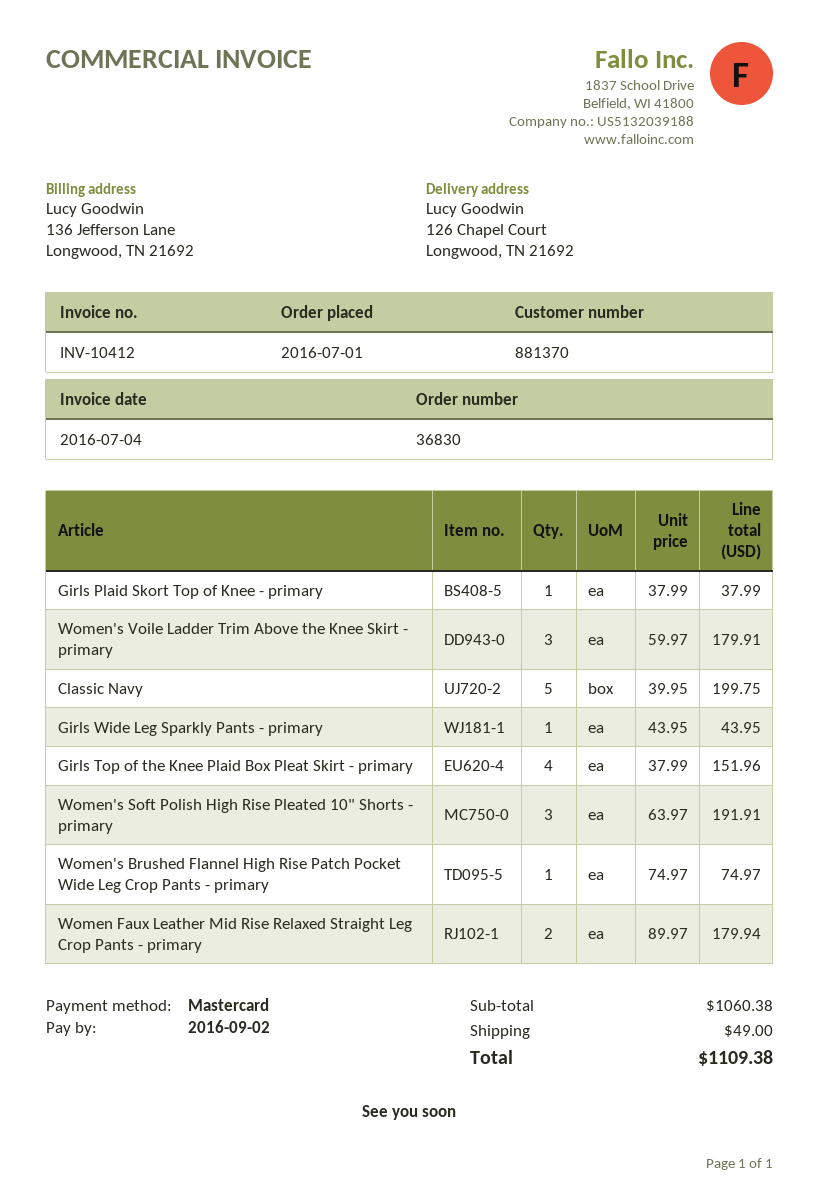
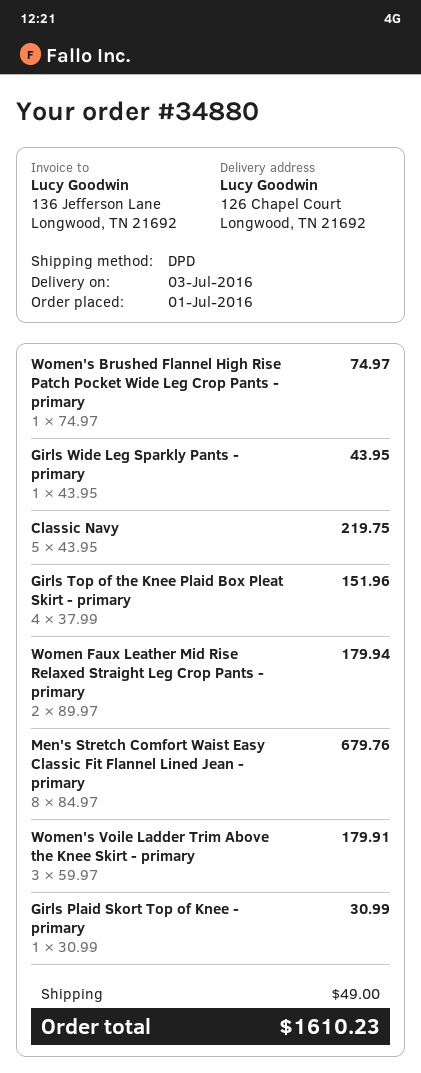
order number: 36830 -> 34880
Girls Plaid Skort Top of Knee - primary: 1 x 37.99 = 37.99 -> 1 x 30.99 = 30.99
Classic Navy: 5 x 39.95 = 199.75 -> 5 x 43.95 = 219.75
Women's Soft Polish High Rise Pleated 10" Shorts - primary: 3 x 63.97 = 191.91 -> none
Men's Stretch Comfort Waist Easy Classic Fit Flannel Lined Jean - primary: none -> 8 x 84.97 = 679.76
total: 1109.38 -> 1610.23

